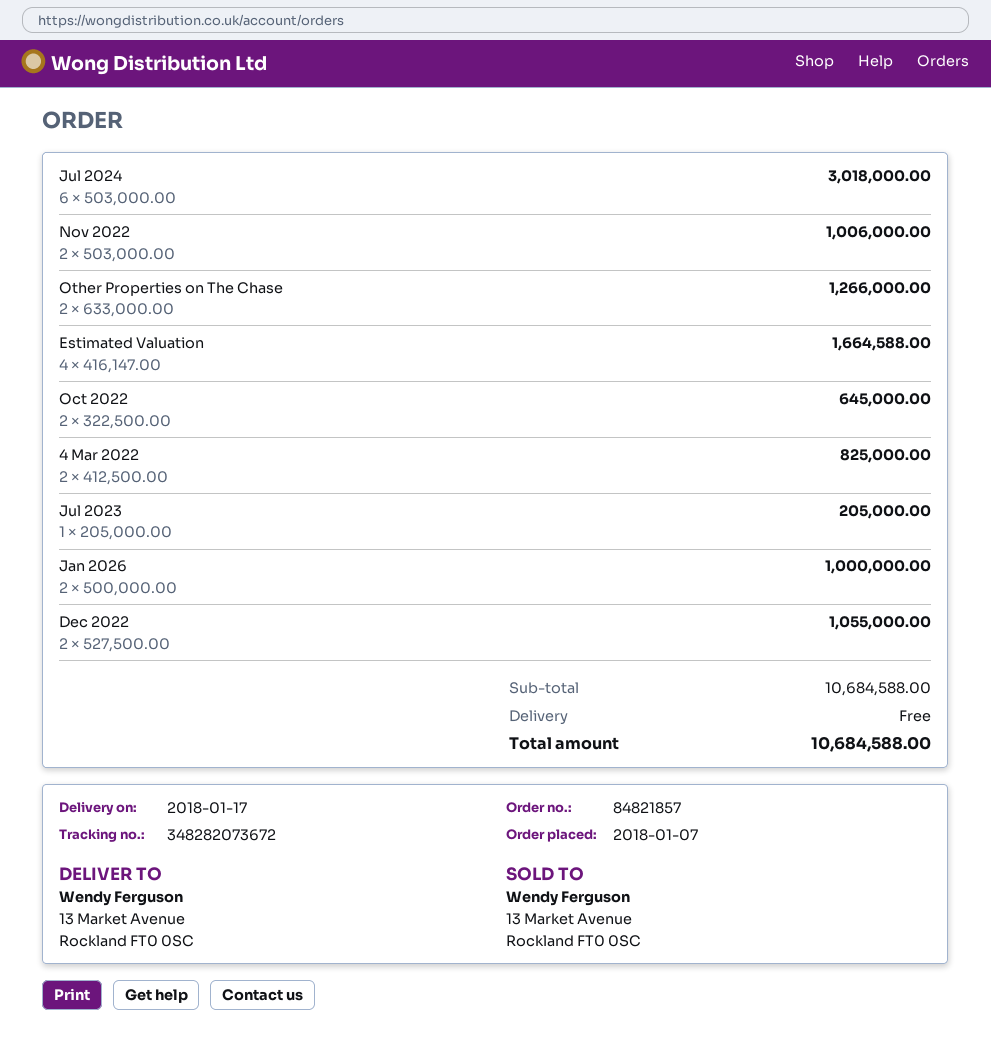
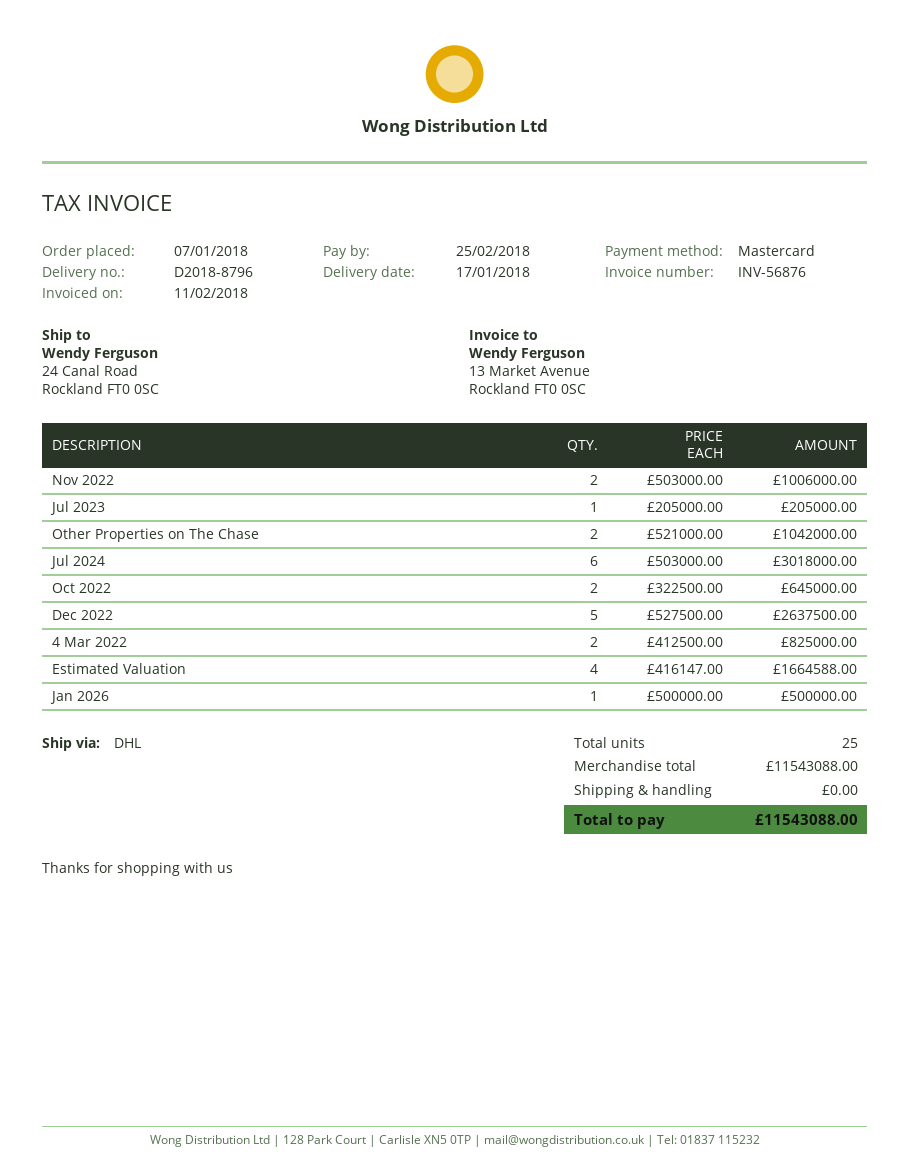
ship to: 13 Market Avenue, Rockland FT0 0SC -> 24 Canal Road, Rockland FT0 0SC
Other Properties on The Chase: 2 x 633000.00 = 1266000.00 -> 2 x 521000.00 = 1042000.00
Jan 2026: 2 x 500000.00 = 1000000.00 -> 1 x 500000.00 = 500000.00
Dec 2022: 2 x 527500.00 = 1055000.00 -> 5 x 527500.00 = 2637500.00
subtotal: 10684588.00 -> 11543088.00
total: 10684588.00 -> 11543088.00

